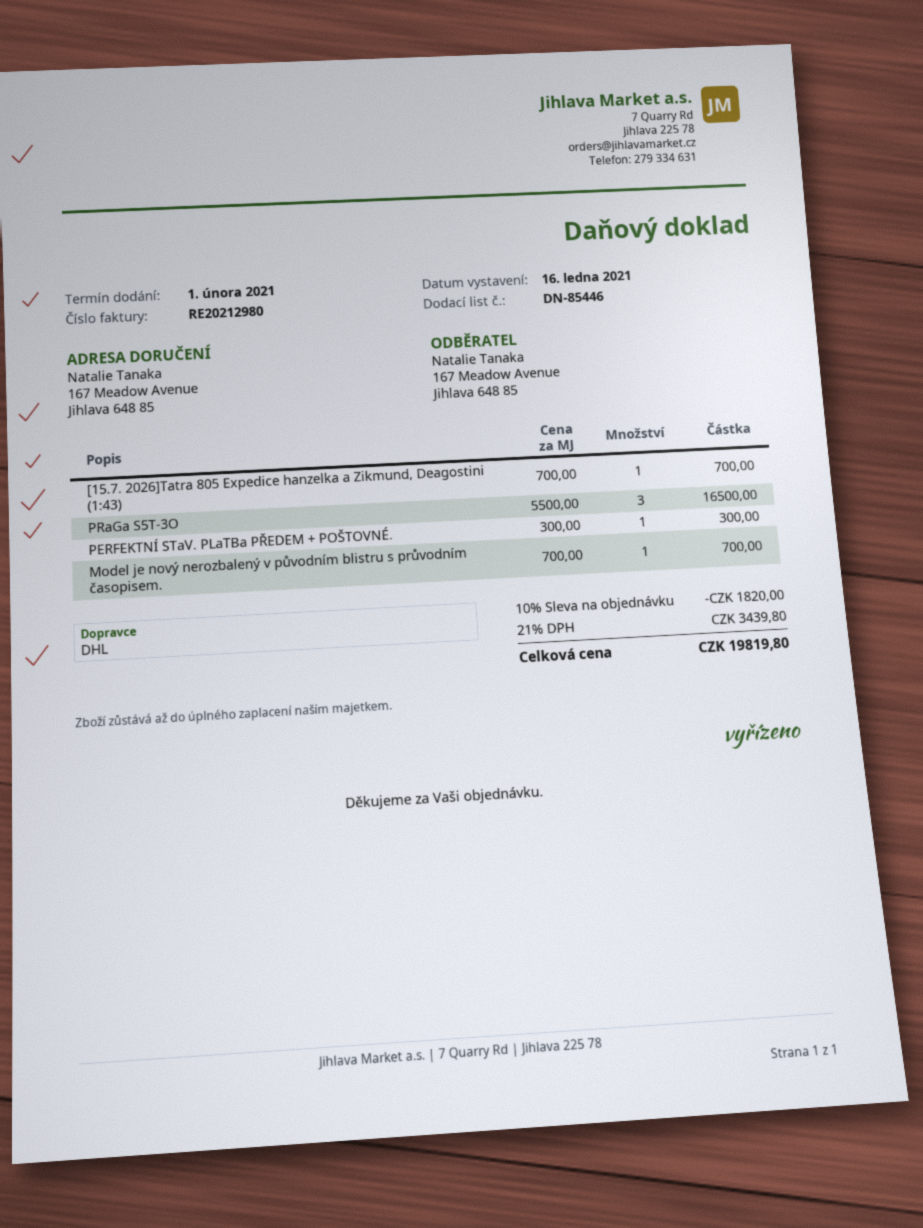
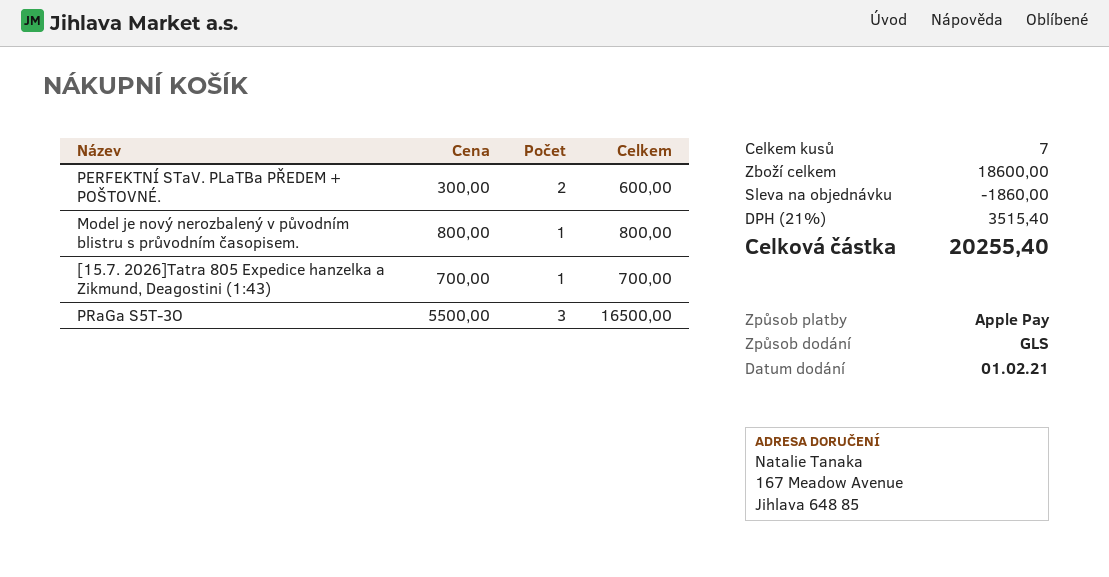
shipping method: DHL -> GLS
PERFEKTNÍ STaV. PLaTBa PŘEDEM + POŠTOVNÉ.: 1 x 300.00 = 300.00 -> 2 x 300.00 = 600.00
Model je nový nerozbalený v původním blistru s průvodním časopisem.: 1 x 700.00 = 700.00 -> 1 x 800.00 = 800.00
discount: 1820.00 -> 1860.00
tax: 21% = 3439.80 -> 21% = 3515.40
total: 19819.80 -> 20255.40

